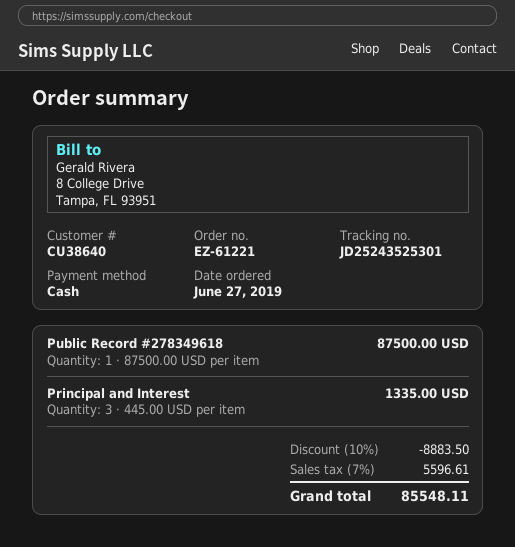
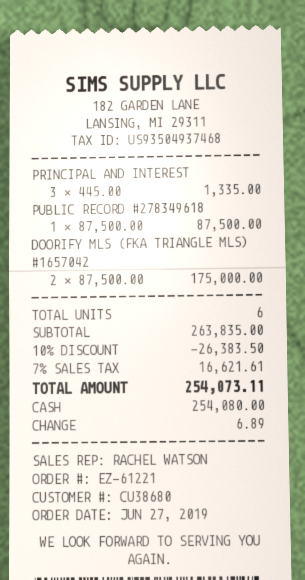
customer number: CU38640 -> CU38680
DOORIFY MLS (FKA TRIANGLE MLS) #1657042: none -> 2 x 87500.00 = 175000.00
discount: 10% = 8883.50 -> 10% = 26383.50
tax: 7% = 5596.61 -> 7% = 16621.61
total: 85548.11 -> 254073.11

